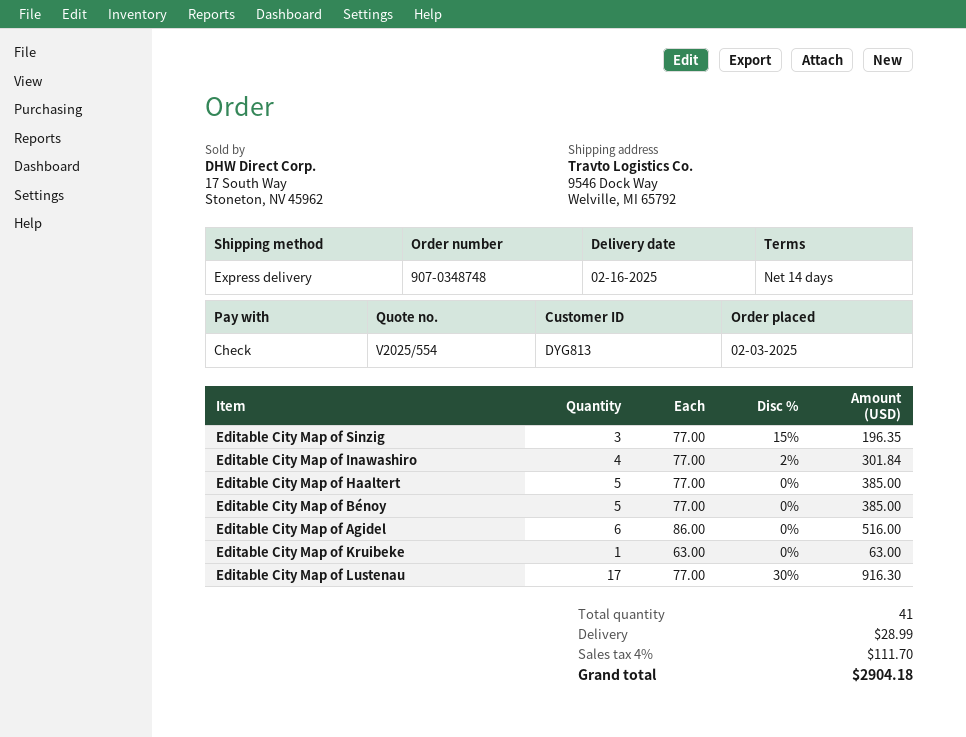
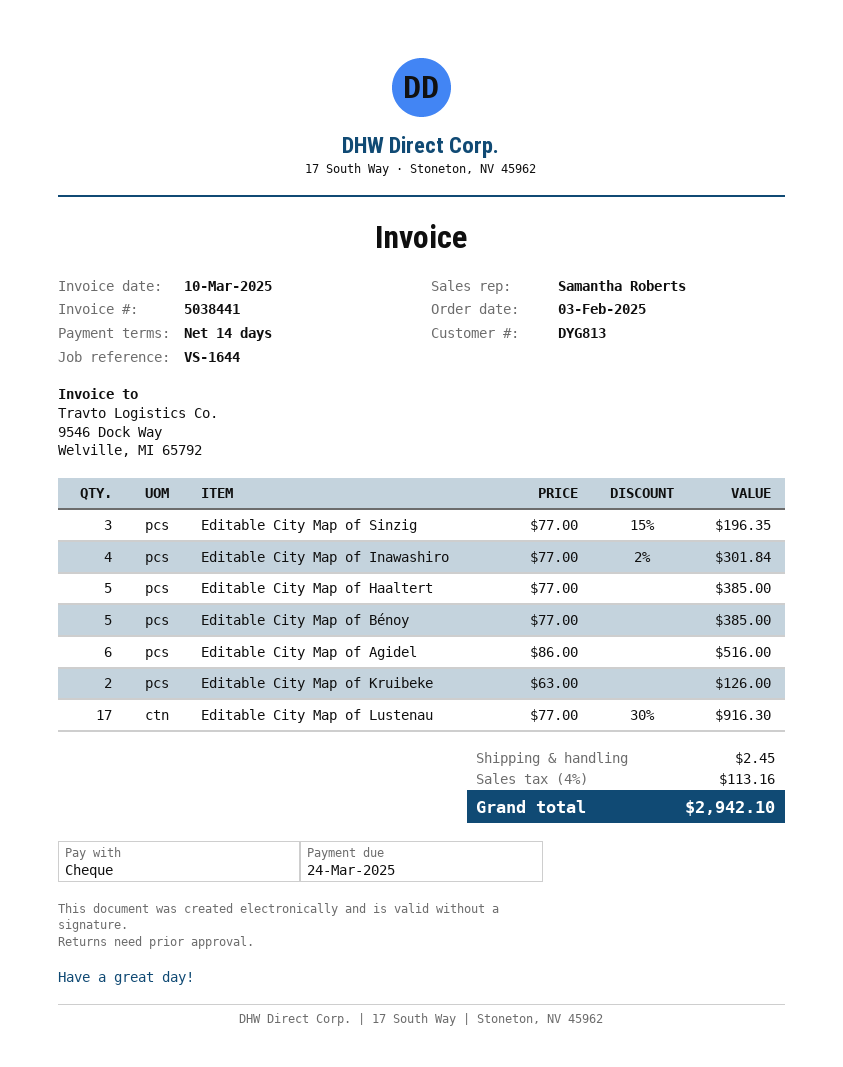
Editable City Map of Kruibeke: 1 x 63.00 = 63.00 -> 2 x 63.00 = 126.00
shipping: 28.99 -> 2.45
tax: 4% = 111.70 -> 4% = 113.16
total: 2904.18 -> 2942.10

